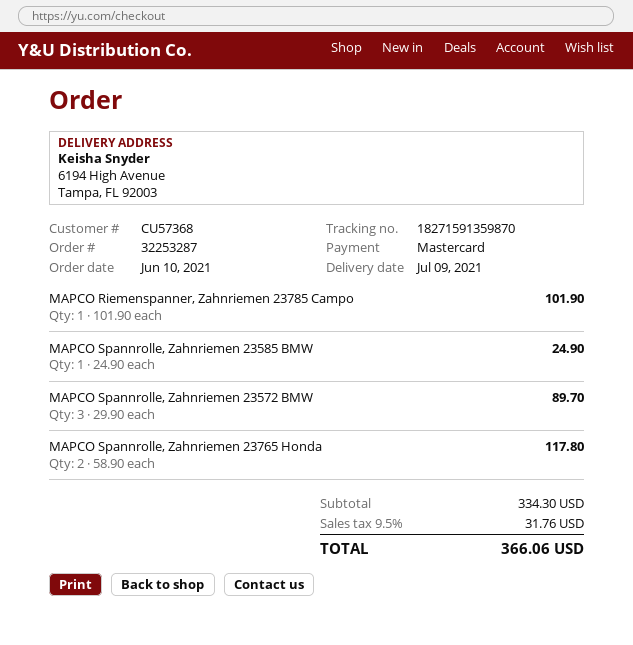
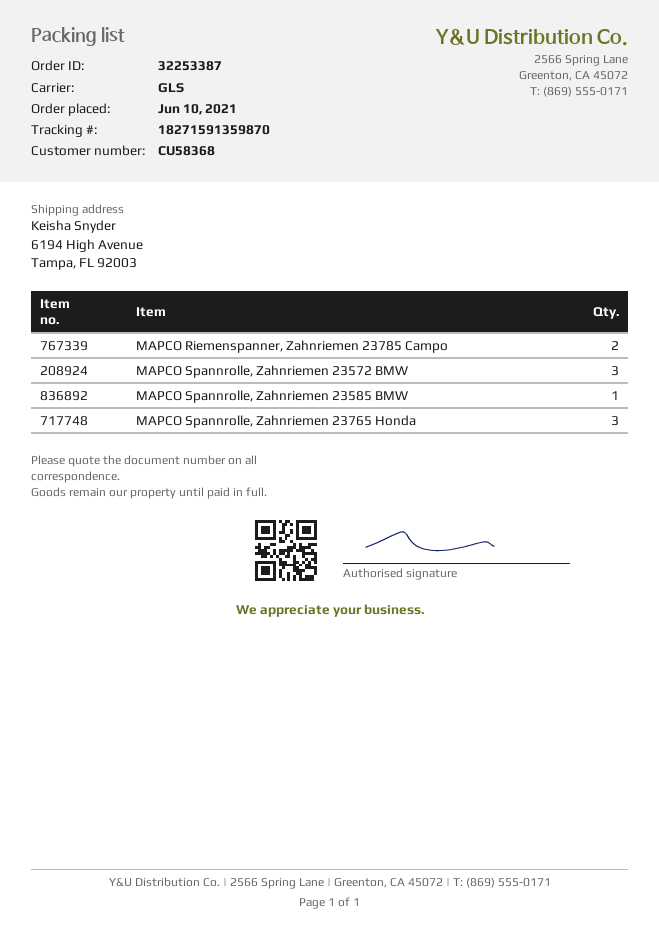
order number: 32253287 -> 32253387
customer number: CU57368 -> CU58368
MAPCO Riemenspanner, Zahnriemen 23785 Campo: 1 -> 2
MAPCO Spannrolle, Zahnriemen 23765 Honda: 2 -> 3

